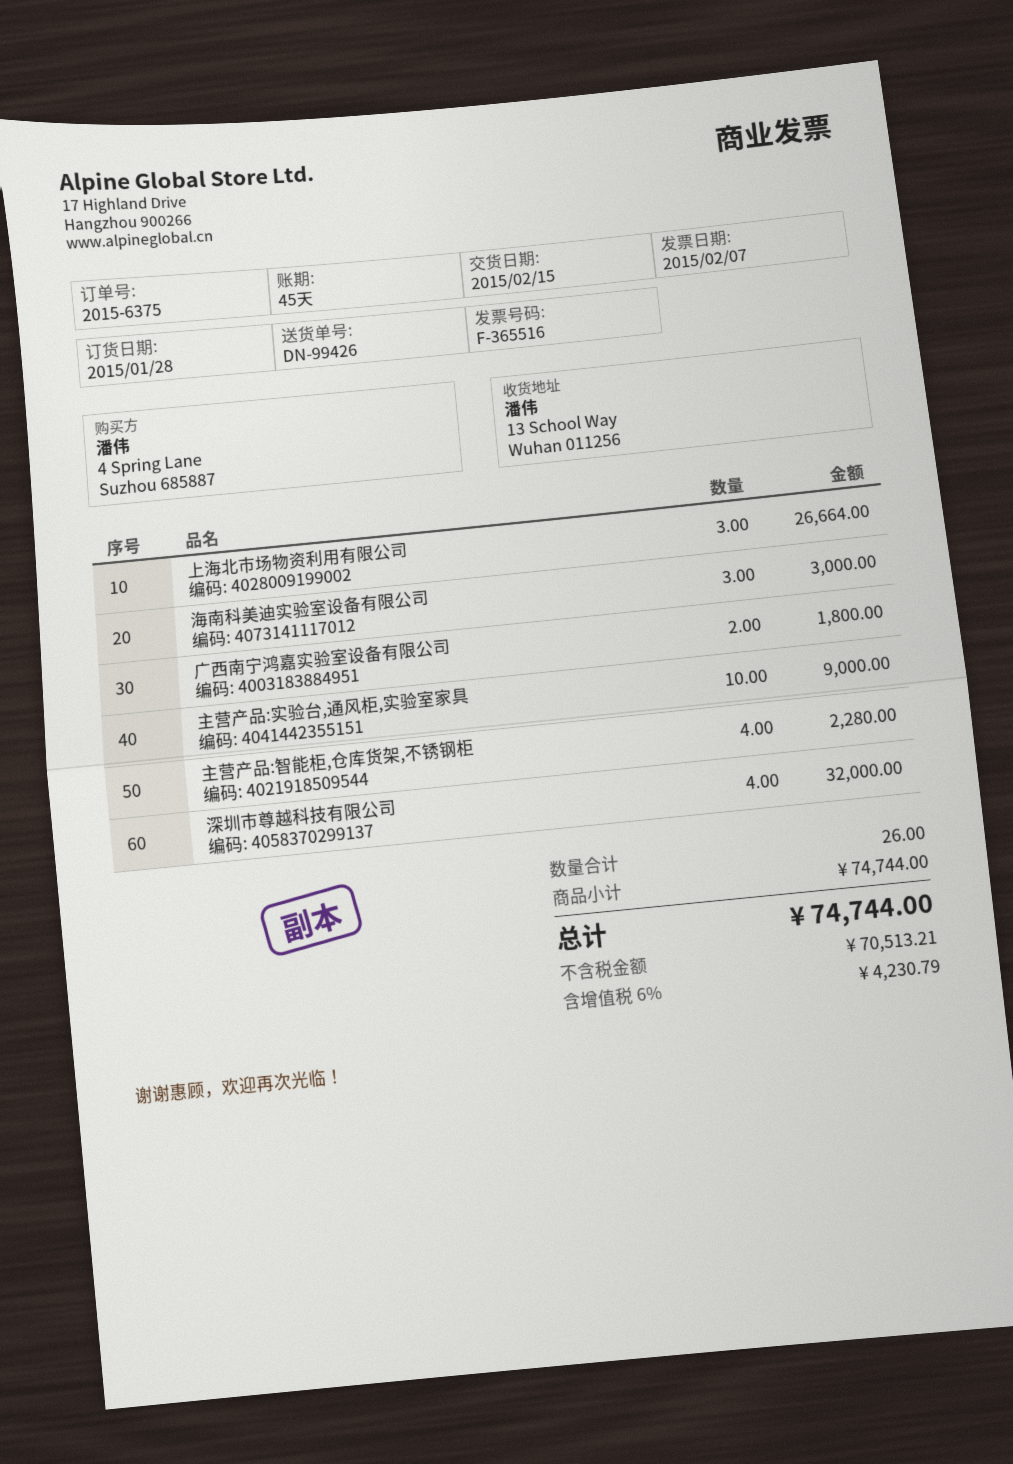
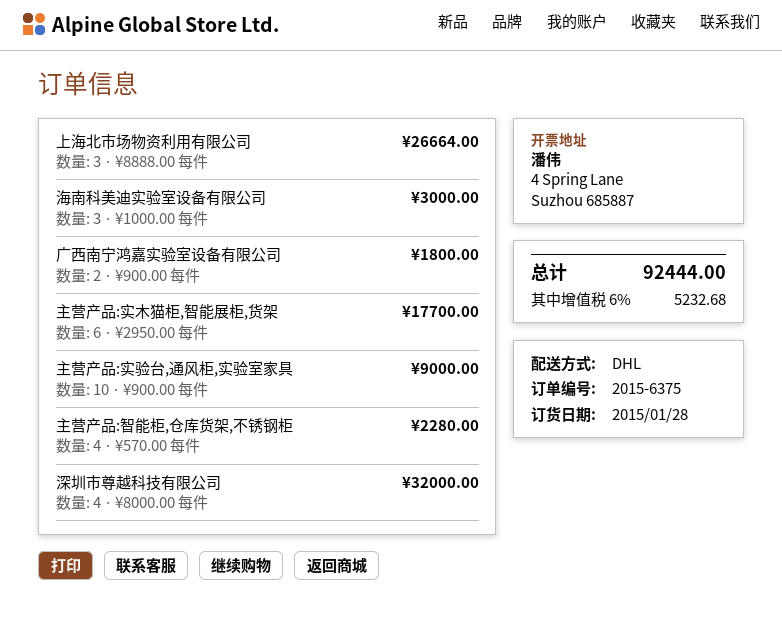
主营产品:实木猫柜,智能展柜,货架: none -> 6 for 17700.00
tax: 6% = 4230.79 -> 6% = 5232.68
total: 74744.00 -> 92444.00

